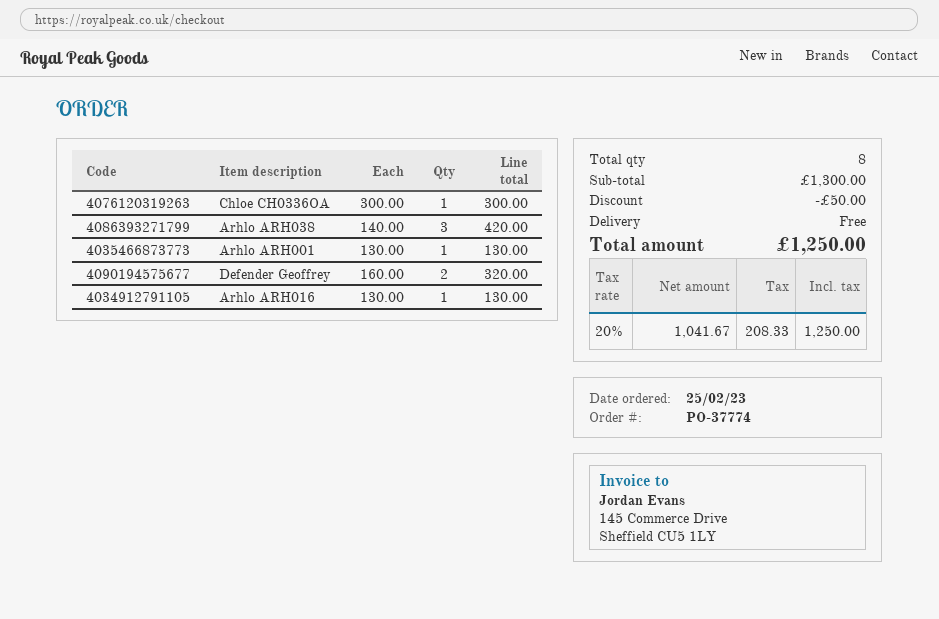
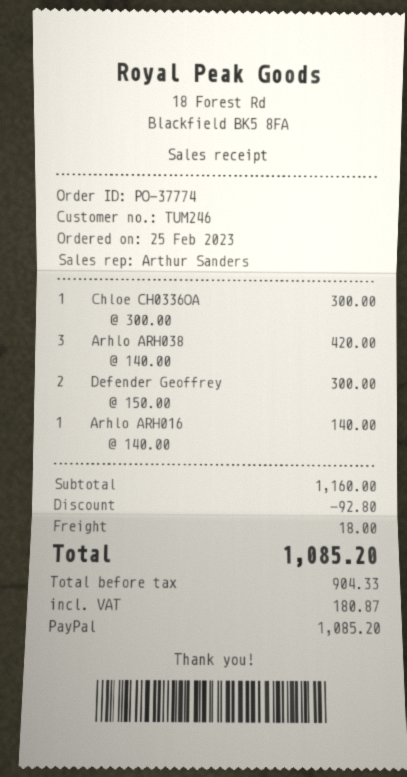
Arhlo ARH001: 1 x 130.00 = 130.00 -> none
Defender Geoffrey: 2 x 160.00 = 320.00 -> 2 x 150.00 = 300.00
Arhlo ARH016: 1 x 130.00 = 130.00 -> 1 x 140.00 = 140.00
subtotal: 1300.00 -> 1160.00
discount: 50.00 -> 92.80
shipping: 0.00 -> 18.00
net: 1041.67 -> 904.33
tax: 208.33 -> 180.87
total: 1250.00 -> 1085.20

